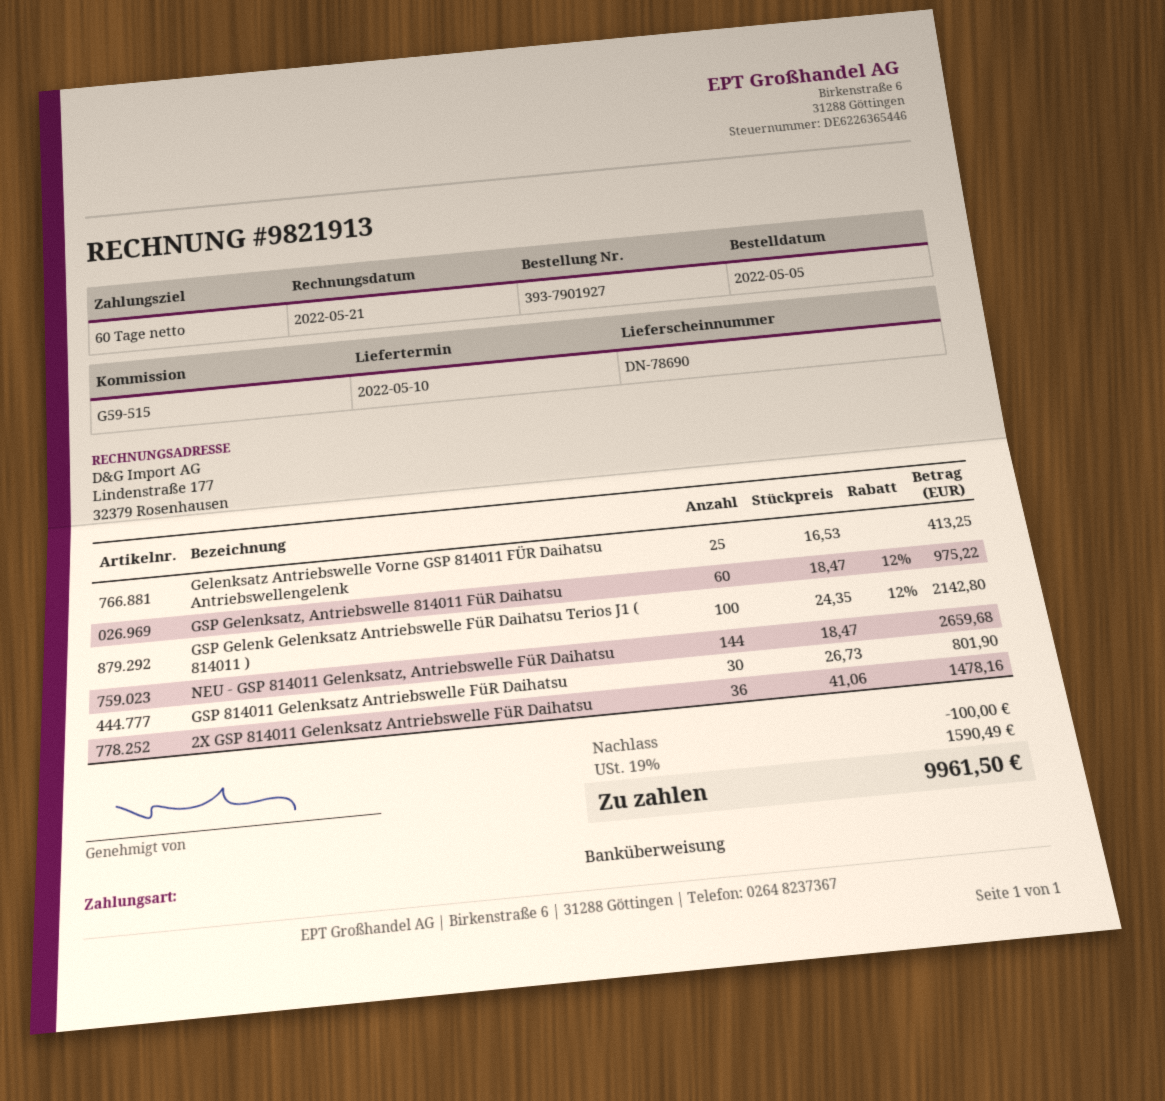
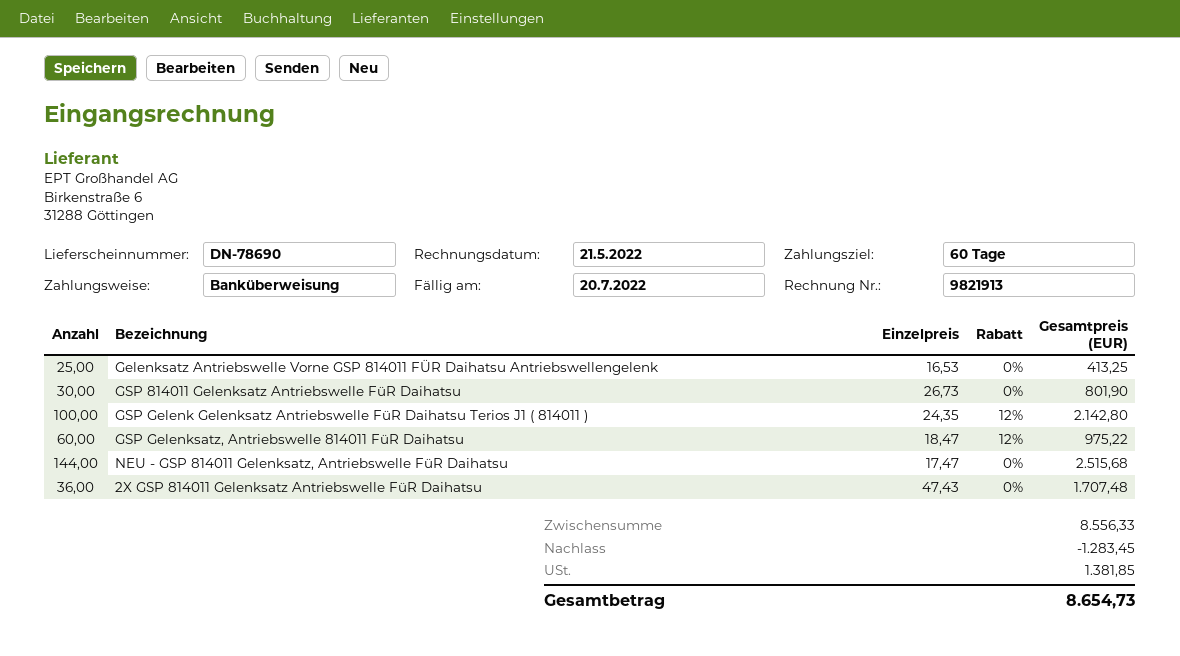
NEU - GSP 814011 Gelenksatz, Antriebswelle FüR Daihatsu: 144 x 18.47 = 2659.68 -> 144 x 17.47 = 2515.68
2X GSP 814011 Gelenksatz Antriebswelle FüR Daihatsu: 36 x 41.06 = 1478.16 -> 36 x 47.43 = 1707.48
discount: 100.00 -> 1283.45
tax: 1590.49 -> 1381.85
total: 9961.50 -> 8654.73

